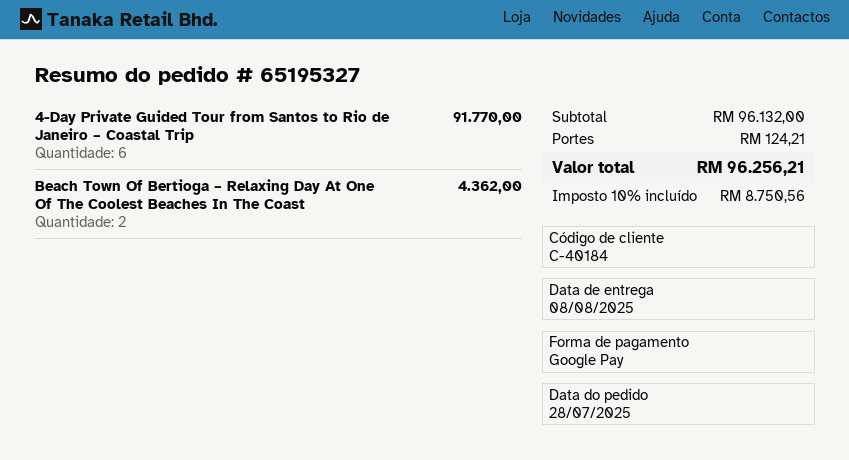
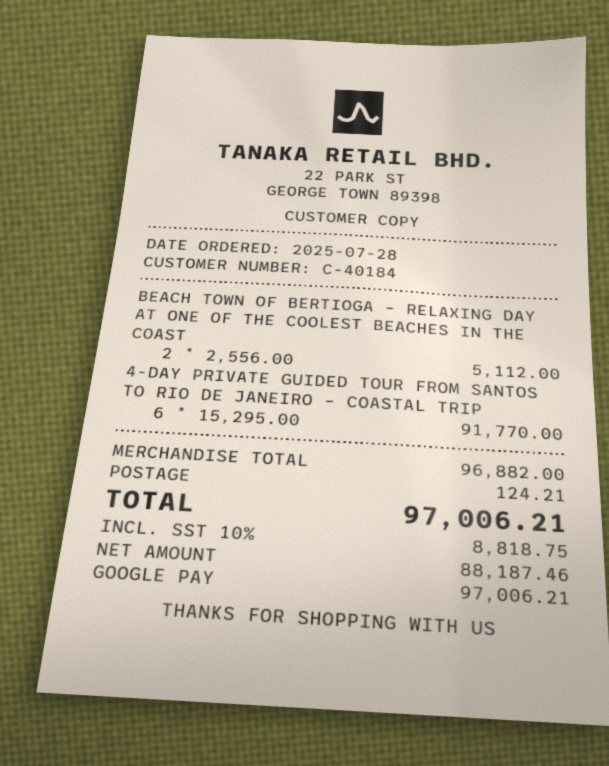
Beach Town Of Bertioga – Relaxing Day At One Of The Coolest Beaches In The Coast: 2 for 4362.00 -> 2 for 5112.00
subtotal: 96132.00 -> 96882.00
tax: 10% = 8750.56 -> 10% = 8818.75
total: 96256.21 -> 97006.21

